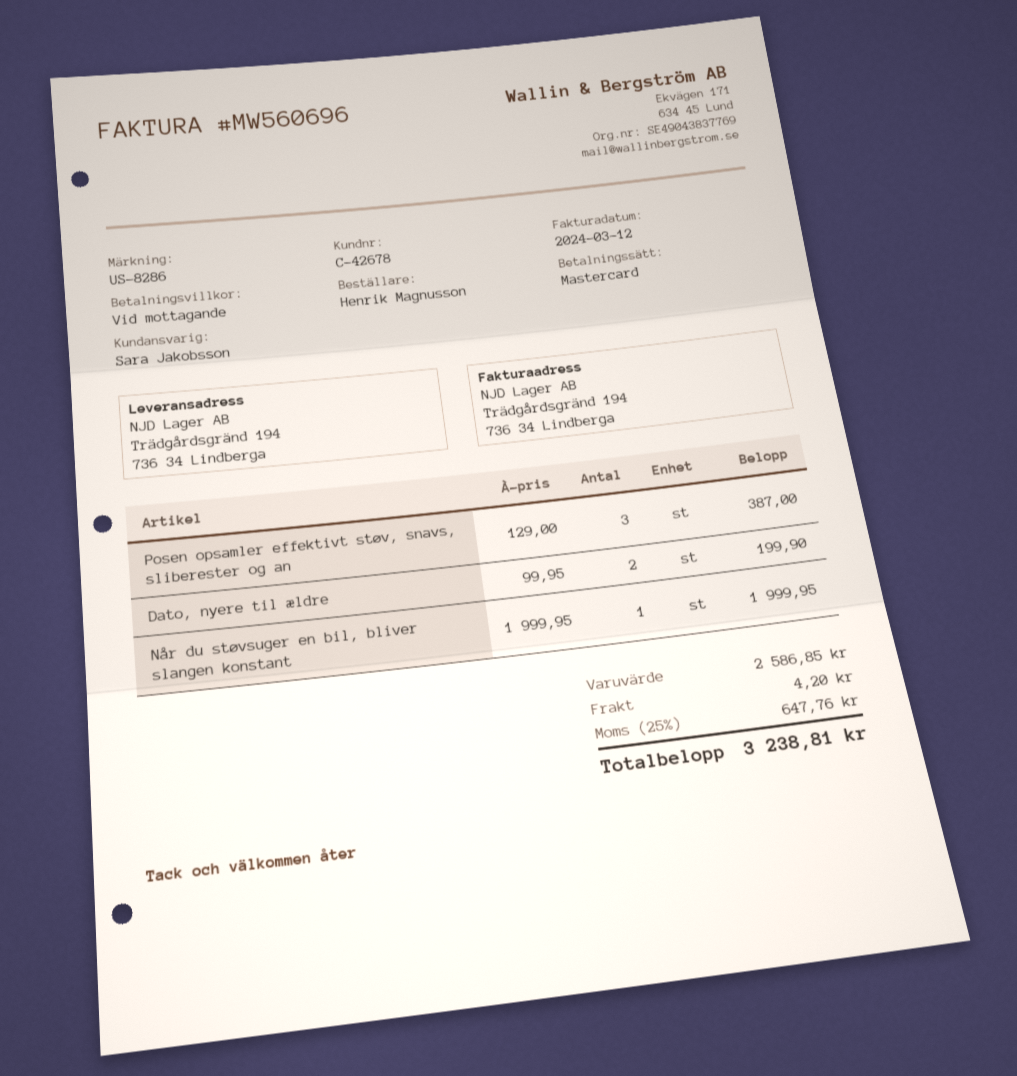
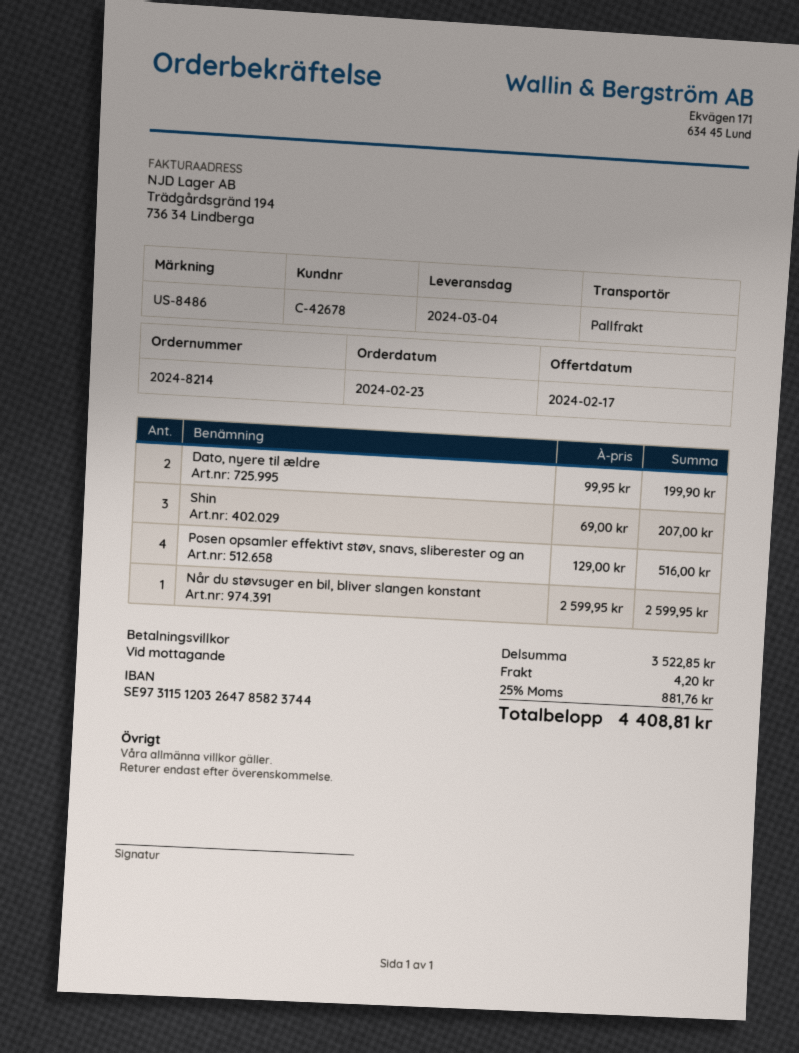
reference: US-8286 -> US-8486
Posen opsamler effektivt støv, snavs, sliberester og an: 3 x 129.00 = 387.00 -> 4 x 129.00 = 516.00
Når du støvsuger en bil, bliver slangen konstant: 1 x 1999.95 = 1999.95 -> 1 x 2599.95 = 2599.95
Shin: none -> 3 x 69.00 = 207.00
subtotal: 2586.85 -> 3522.85
tax: 25% = 647.76 -> 25% = 881.76
total: 3238.81 -> 4408.81

